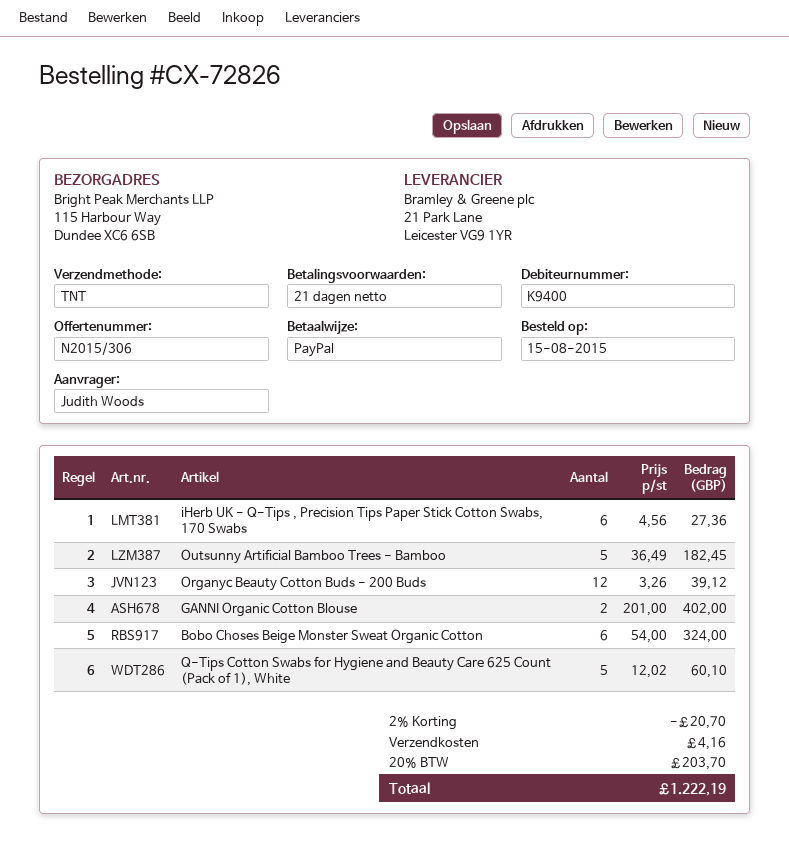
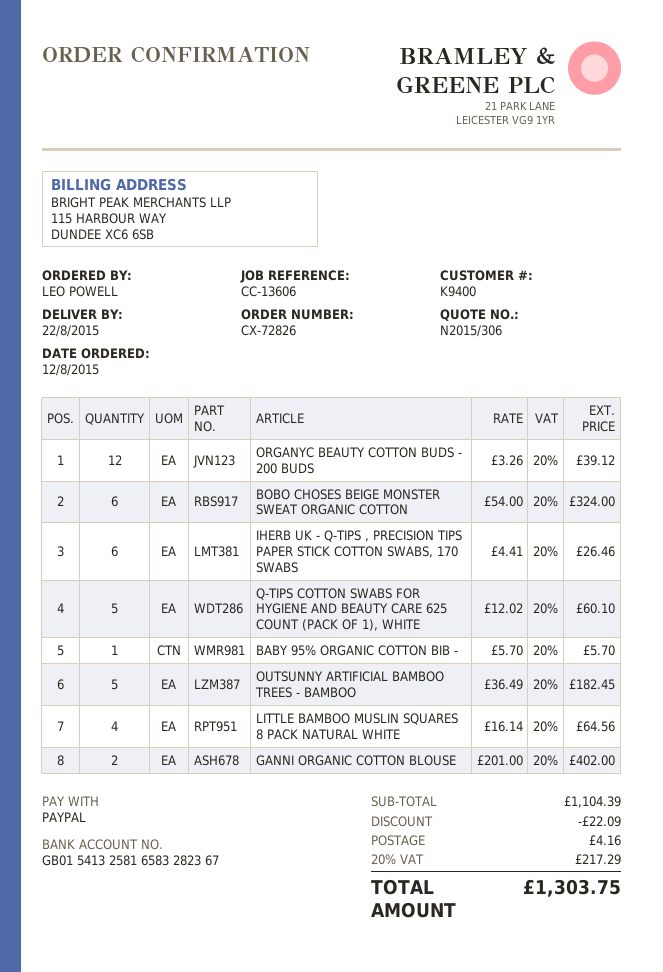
order date: 2015-08-15 -> 2015-08-12
ordered by: Judith Woods -> LEO POWELL
iHerb UK - Q-Tips , Precision Tips Paper Stick Cotton Swabs, 170 Swabs: 6 x 4.56 = 27.36 -> 6 x 4.41 = 26.46
BABY 95% ORGANIC COTTON BIB -: none -> 1 x 5.70 = 5.70
LITTLE BAMBOO MUSLIN SQUARES 8 PACK NATURAL WHITE: none -> 4 x 16.14 = 64.56
discount: 20.70 -> 22.09
tax: 20% = 203.70 -> 20% = 217.29
total: 1222.19 -> 1303.75

